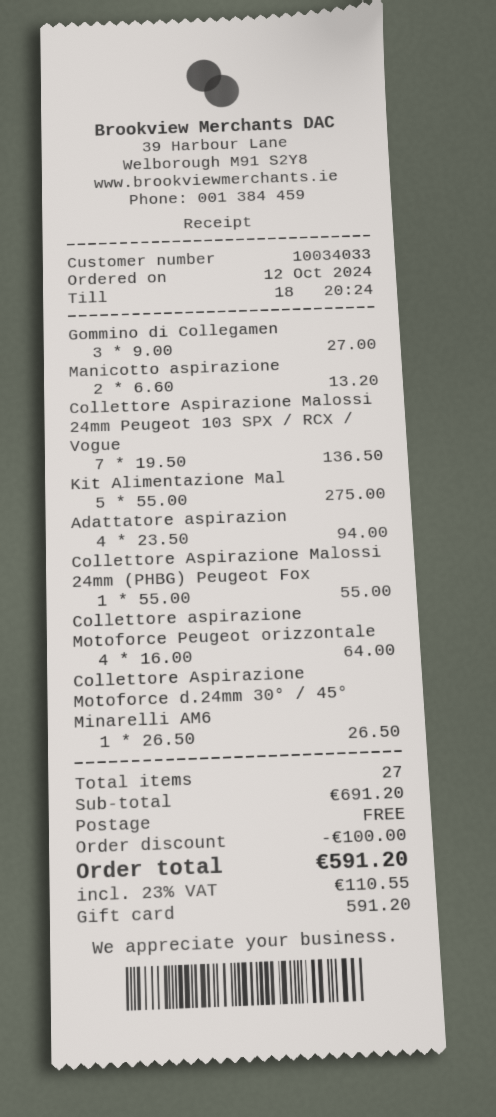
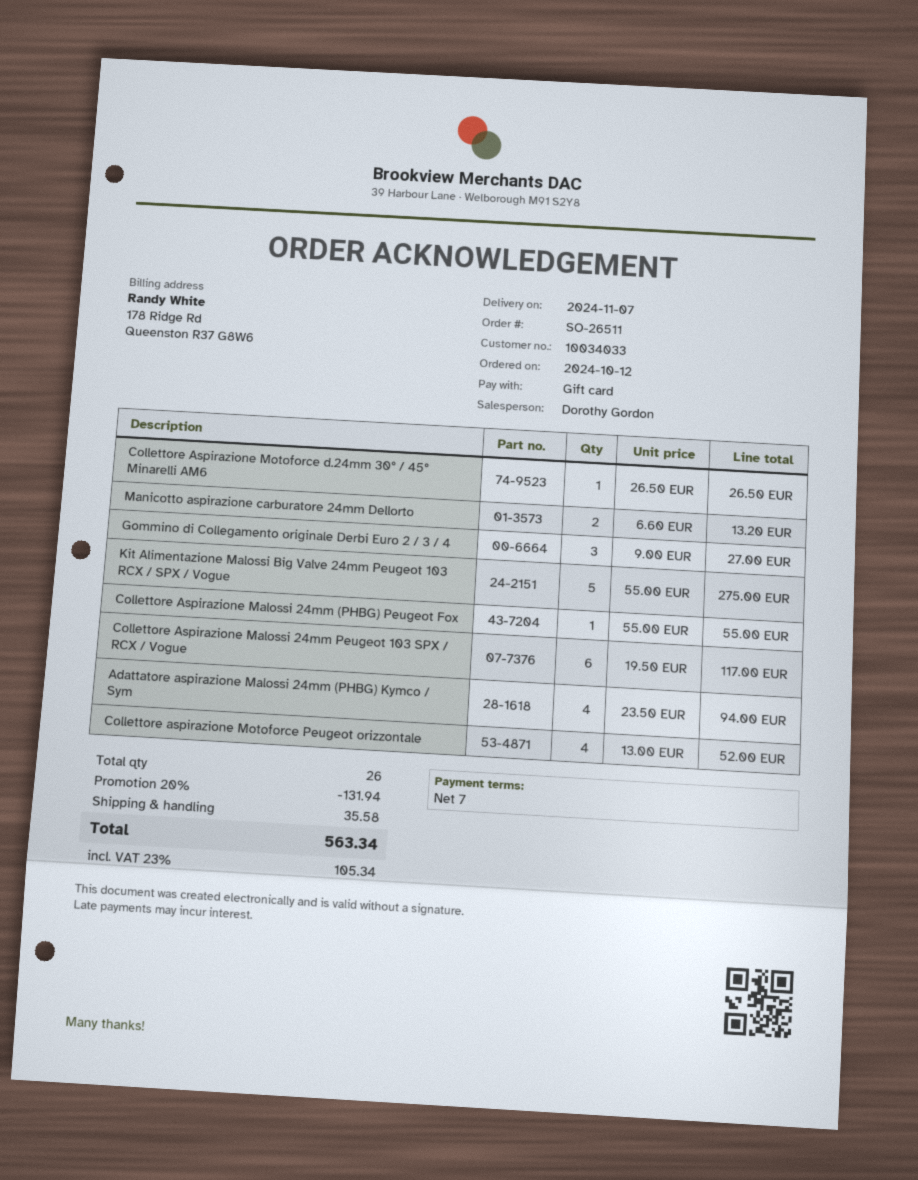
Collettore Aspirazione Malossi 24mm Peugeot 103 SPX / RCX / Vogue: 7 x 19.50 = 136.50 -> 6 x 19.50 = 117.00
Collettore aspirazione Motoforce Peugeot orizzontale: 4 x 16.00 = 64.00 -> 4 x 13.00 = 52.00
total quantity: 27 -> 26
discount: 100.00 -> 131.94
shipping: 0.00 -> 35.58
tax: 23% = 110.55 -> 23% = 105.34
total: 591.20 -> 563.34

